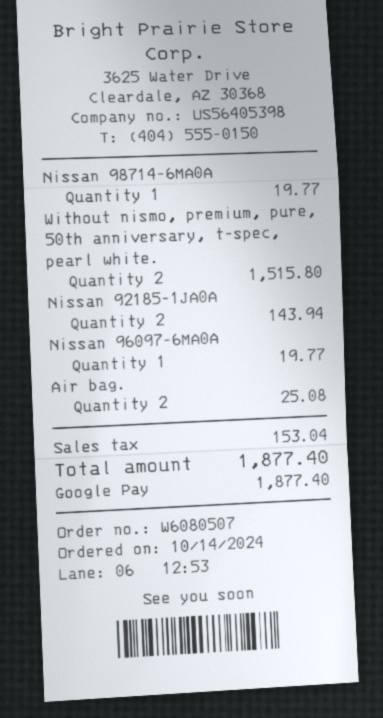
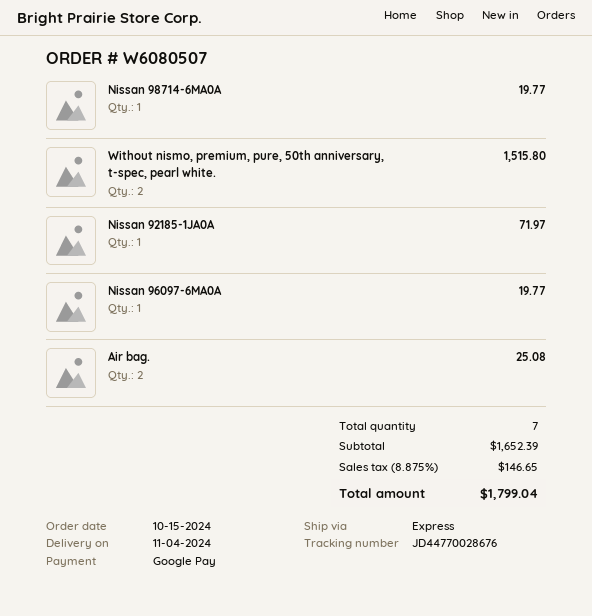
order date: 2024-10-14 -> 2024-10-15
Nissan 92185-1JA0A: 2 for 143.94 -> 1 for 71.97
tax: 153.04 -> 146.65
total: 1877.40 -> 1799.04

